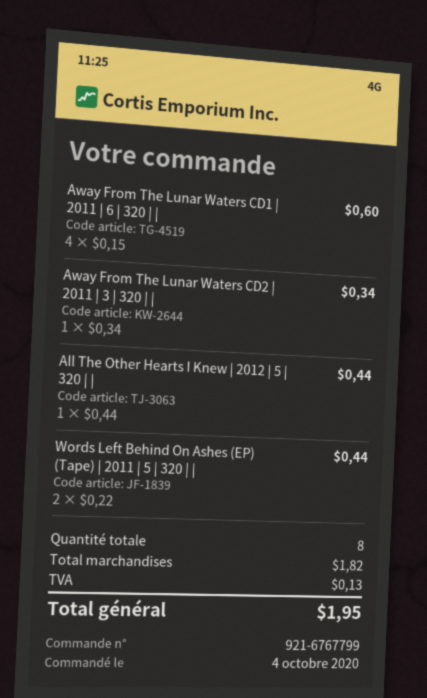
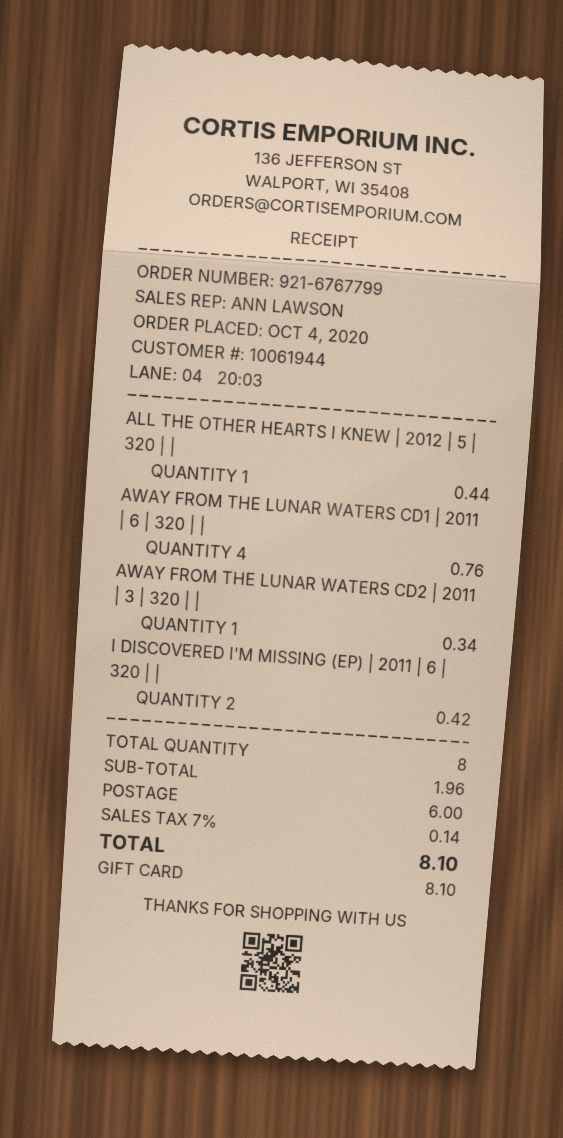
Away From The Lunar Waters CD1 | 2011 | 6 | 320 | |: 4 for 0.60 -> 4 for 0.76
Words Left Behind On Ashes (EP) (Tape) | 2011 | 5 | 320 | |: 2 for 0.44 -> none
I DISCOVERED I'M MISSING (EP) | 2011 | 6 | 320 | |: none -> 2 for 0.42
subtotal: 1.82 -> 1.96
shipping: none -> 6.00
tax: 0.13 -> 0.14
total: 1.95 -> 8.10

